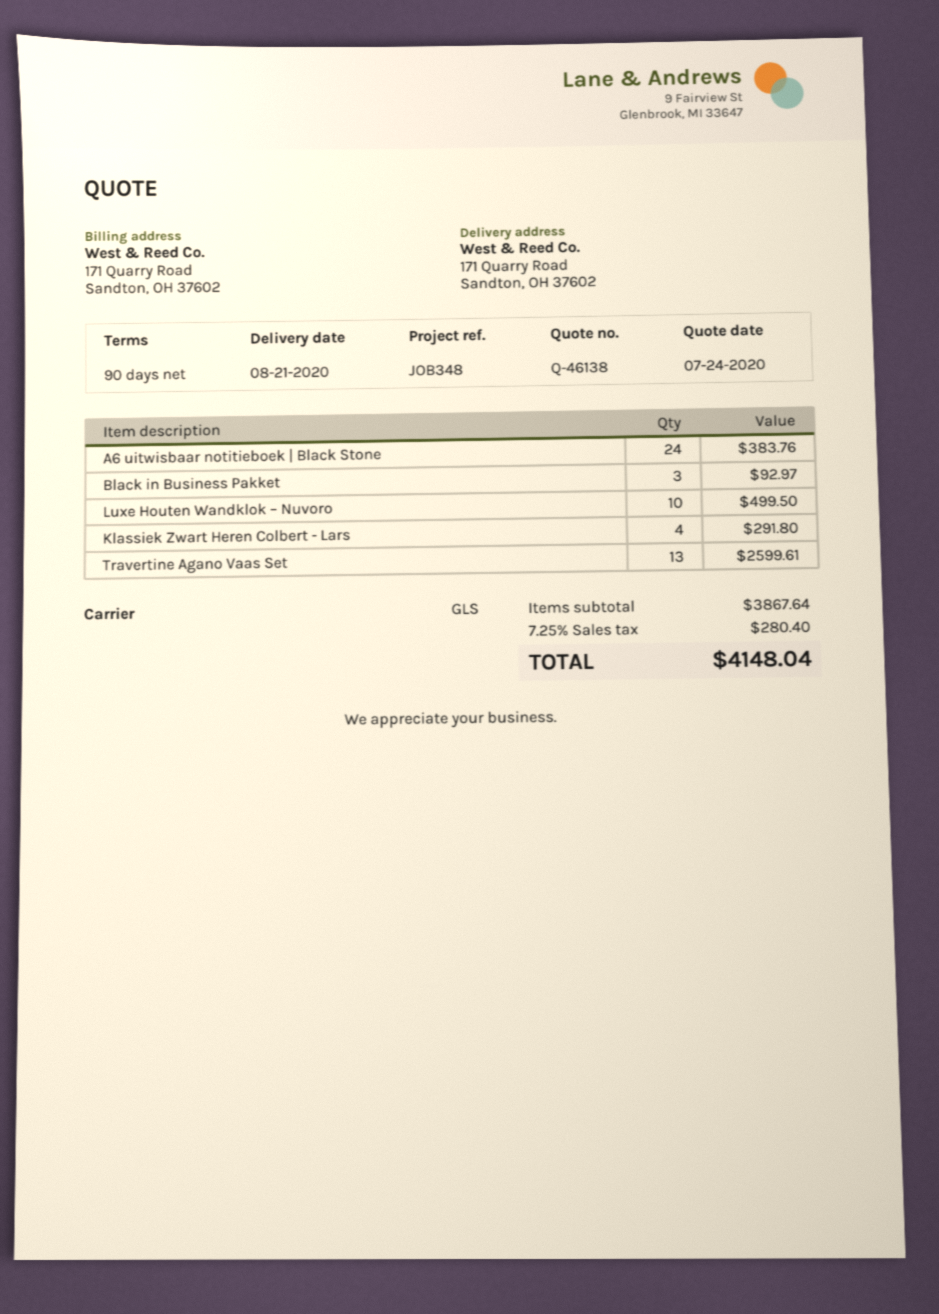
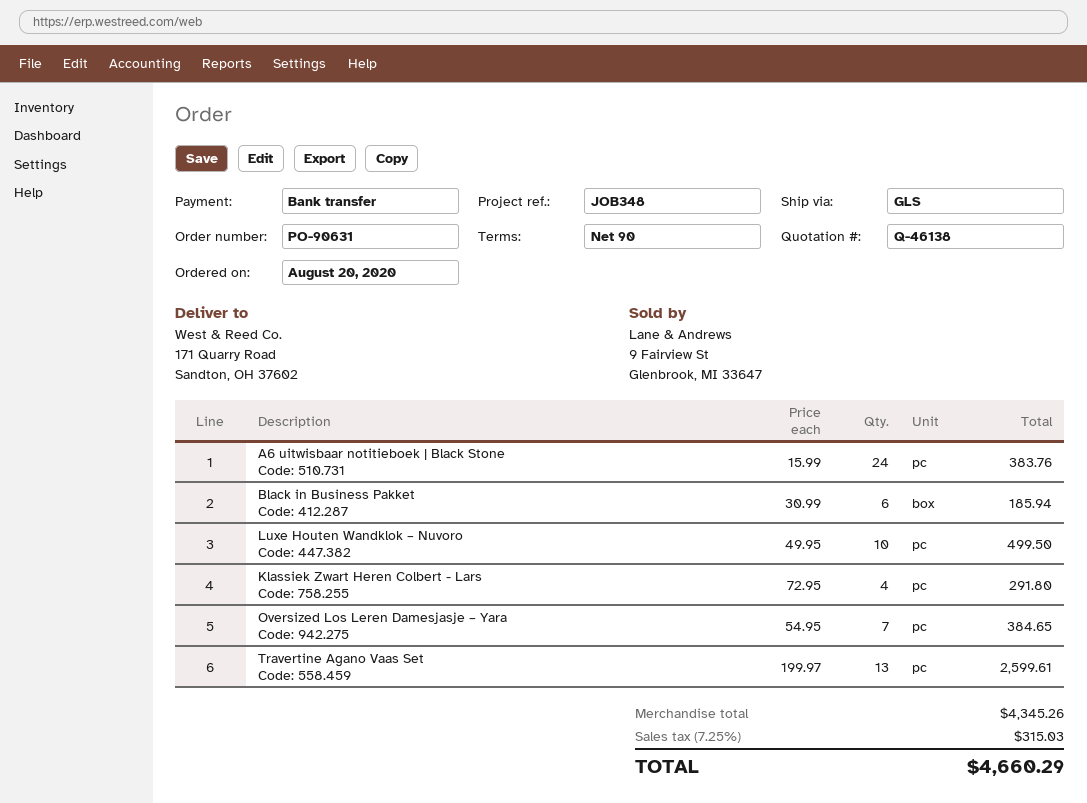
Black in Business Pakket: 3 for 92.97 -> 6 for 185.94
Oversized Los Leren Damesjasje – Yara: none -> 7 for 384.65
subtotal: 3867.64 -> 4345.26
tax: 7.25% = 280.40 -> 7.25% = 315.03
total: 4148.04 -> 4660.29

